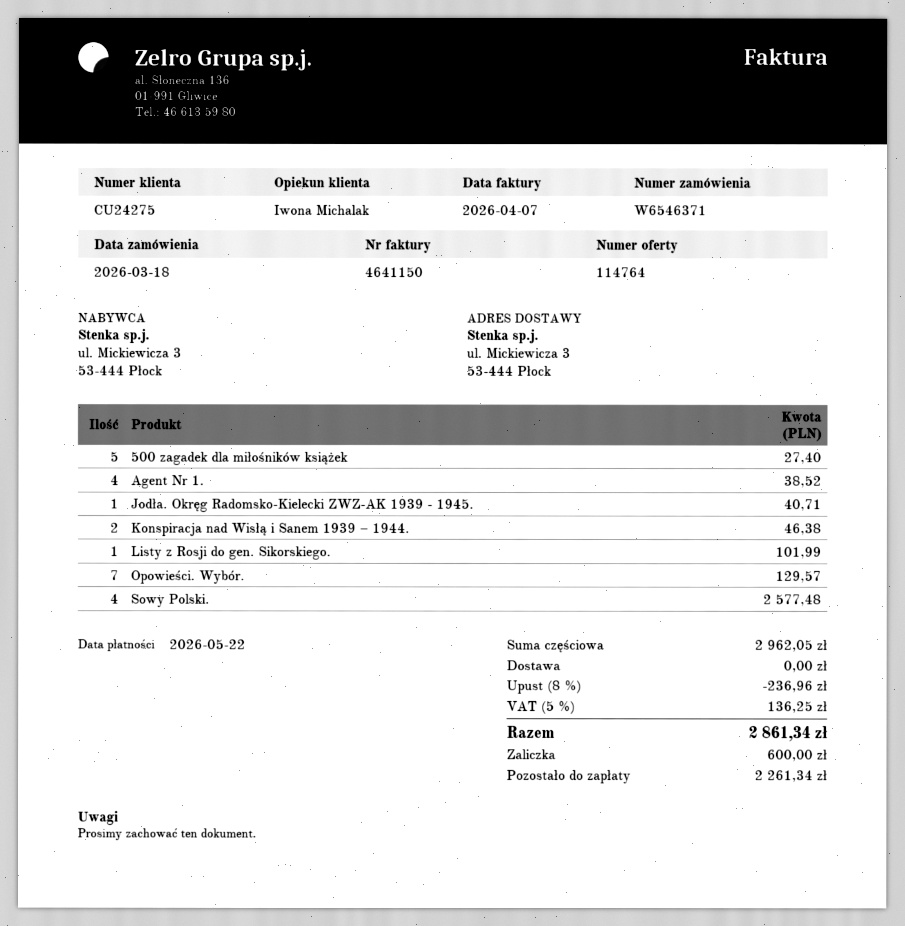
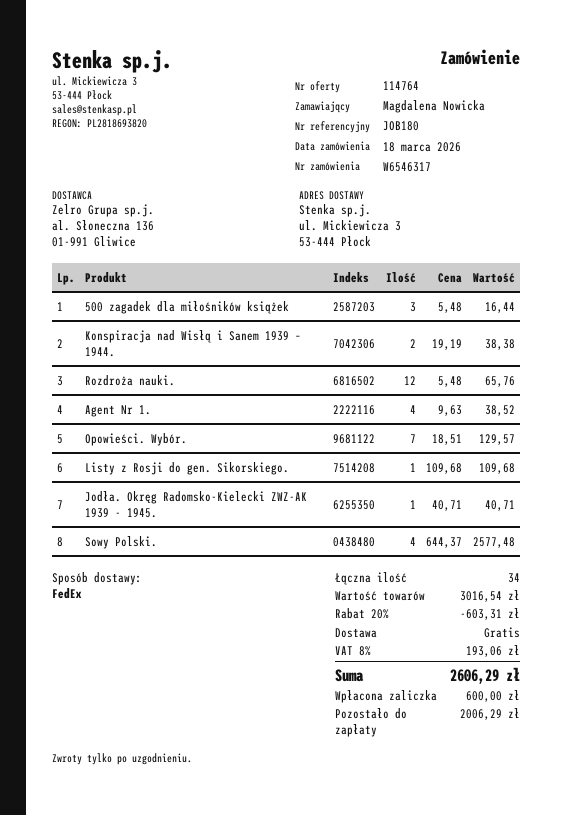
order number: W6546371 -> W6546317
500 zagadek dla miłośników książek: 5 for 27.40 -> 3 for 16.44
Konspiracja nad Wisłą i Sanem 1939 – 1944.: 2 for 46.38 -> 2 for 38.38
Listy z Rosji do gen. Sikorskiego.: 1 for 101.99 -> 1 for 109.68
Rozdroża nauki.: none -> 12 for 65.76
subtotal: 2962.05 -> 3016.54
discount: 8% = 236.96 -> 20% = 603.31
tax: 5% = 136.25 -> 8% = 193.06
total: 2861.34 -> 2606.29
balance: 2261.34 -> 2006.29

